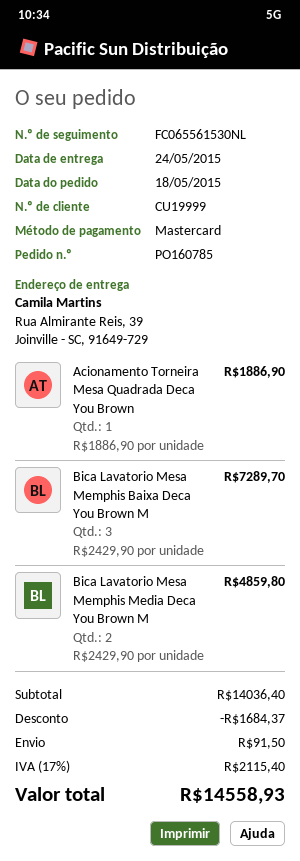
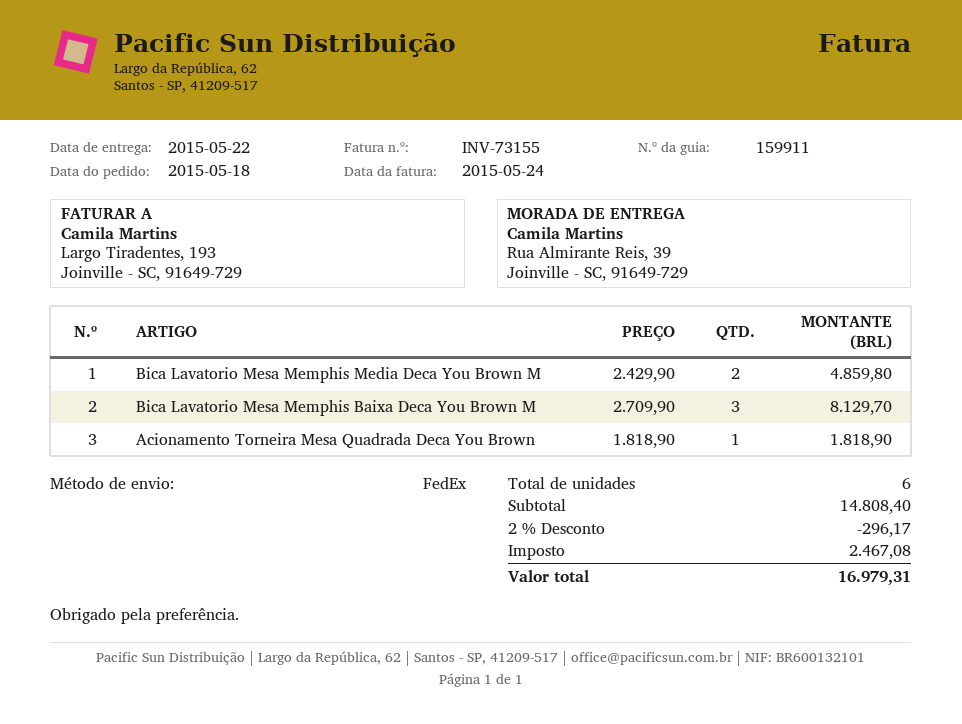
delivery date: 2015-05-24 -> 2015-05-22
Acionamento Torneira Mesa Quadrada Deca You Brown: 1 x 1886.90 = 1886.90 -> 1 x 1818.90 = 1818.90
Bica Lavatorio Mesa Memphis Baixa Deca You Brown M: 3 x 2429.90 = 7289.70 -> 3 x 2709.90 = 8129.70
subtotal: 14036.40 -> 14808.40
discount: 1684.37 -> 296.17
shipping: 91.50 -> none
tax: 2115.40 -> 2467.08
total: 14558.93 -> 16979.31

